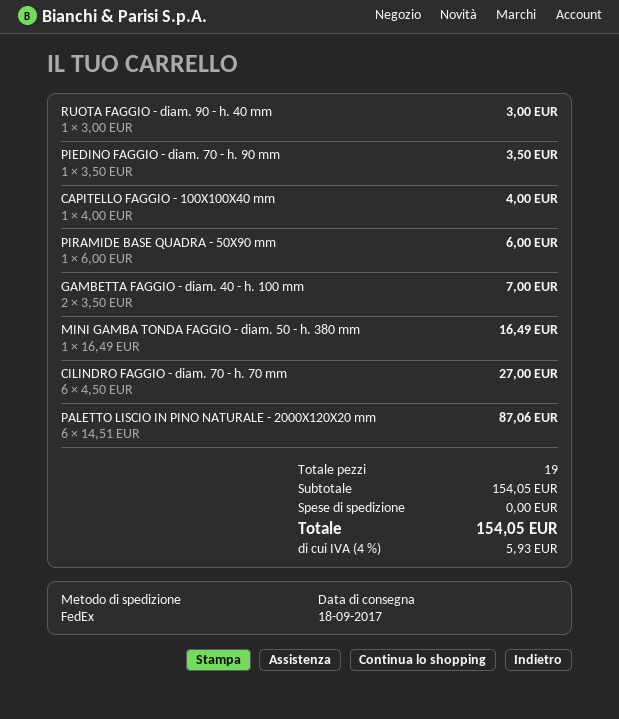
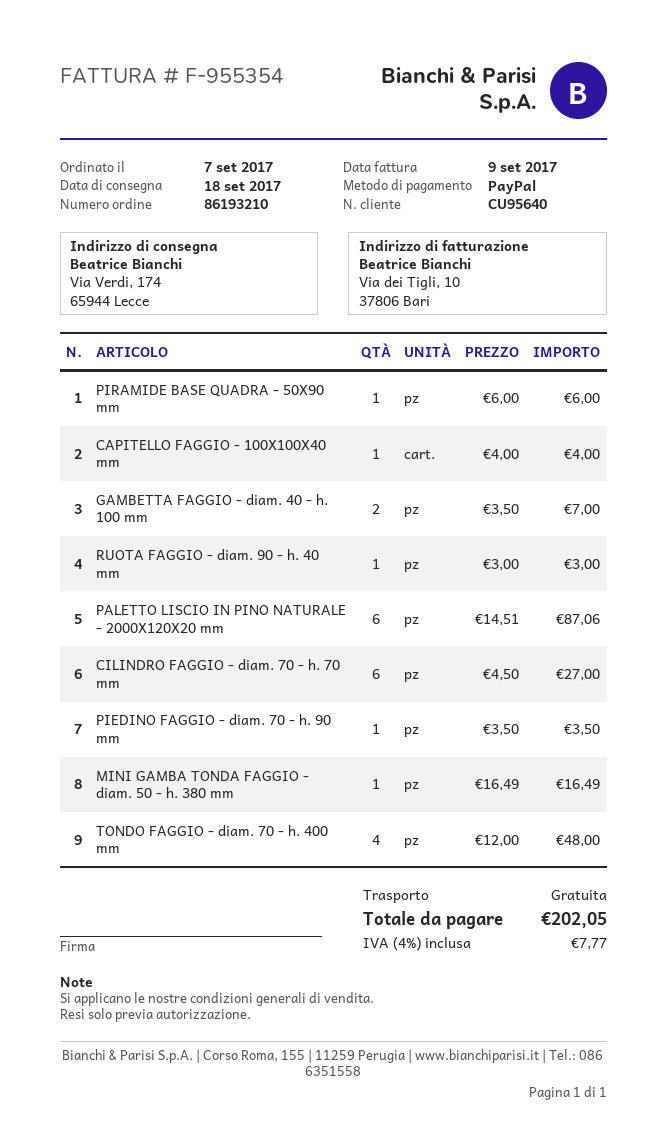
TONDO FAGGIO - diam. 70 - h. 400 mm: none -> 4 x 12.00 = 48.00
tax: 4% = 5.93 -> 4% = 7.77
total: 154.05 -> 202.05

